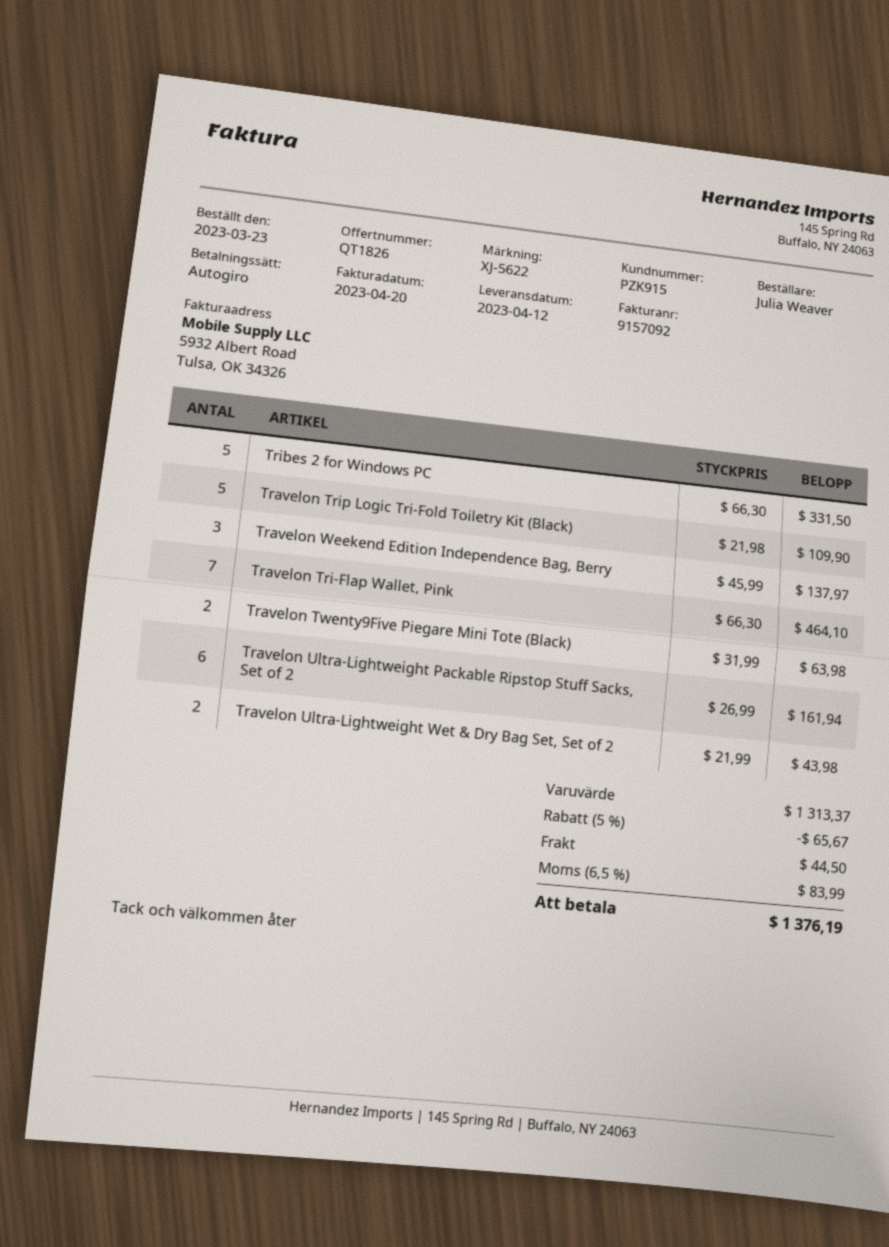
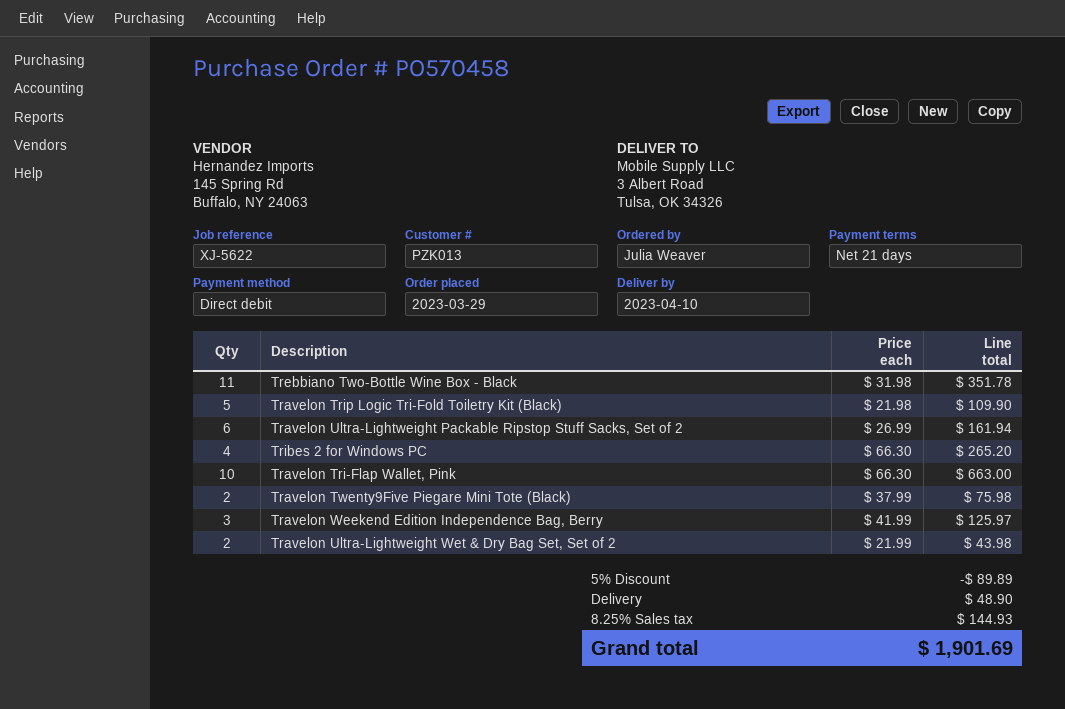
order date: 2023-03-23 -> 2023-03-29
delivery date: 2023-04-12 -> 2023-04-10
customer number: PZK915 -> PZK013
Tribes 2 for Windows PC: 5 x 66.30 = 331.50 -> 4 x 66.30 = 265.20
Travelon Weekend Edition Independence Bag, Berry: 3 x 45.99 = 137.97 -> 3 x 41.99 = 125.97
Travelon Tri-Flap Wallet, Pink: 7 x 66.30 = 464.10 -> 10 x 66.30 = 663.00
Travelon Twenty9Five Piegare Mini Tote (Black): 2 x 31.99 = 63.98 -> 2 x 37.99 = 75.98
Trebbiano Two-Bottle Wine Box - Black: none -> 11 x 31.98 = 351.78
discount: 5% = 65.67 -> 5% = 89.89
shipping: 44.50 -> 48.90
tax: 6.5% = 83.99 -> 8.25% = 144.93
total: 1376.19 -> 1901.69

